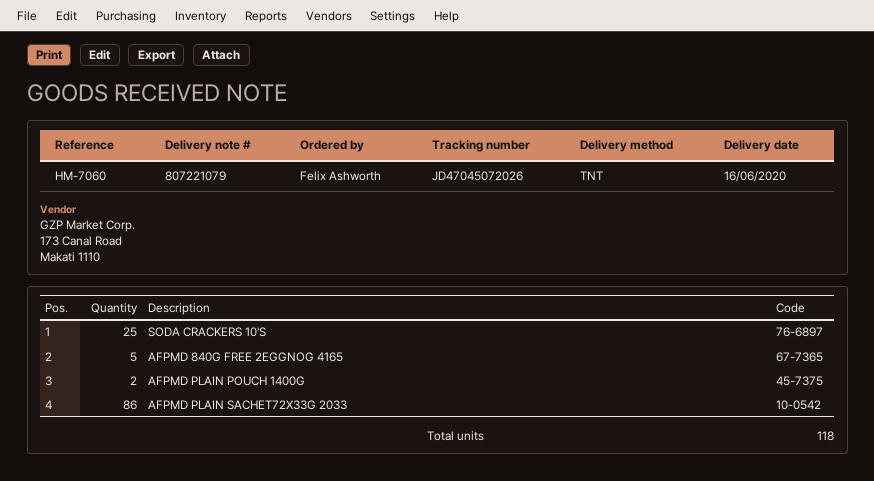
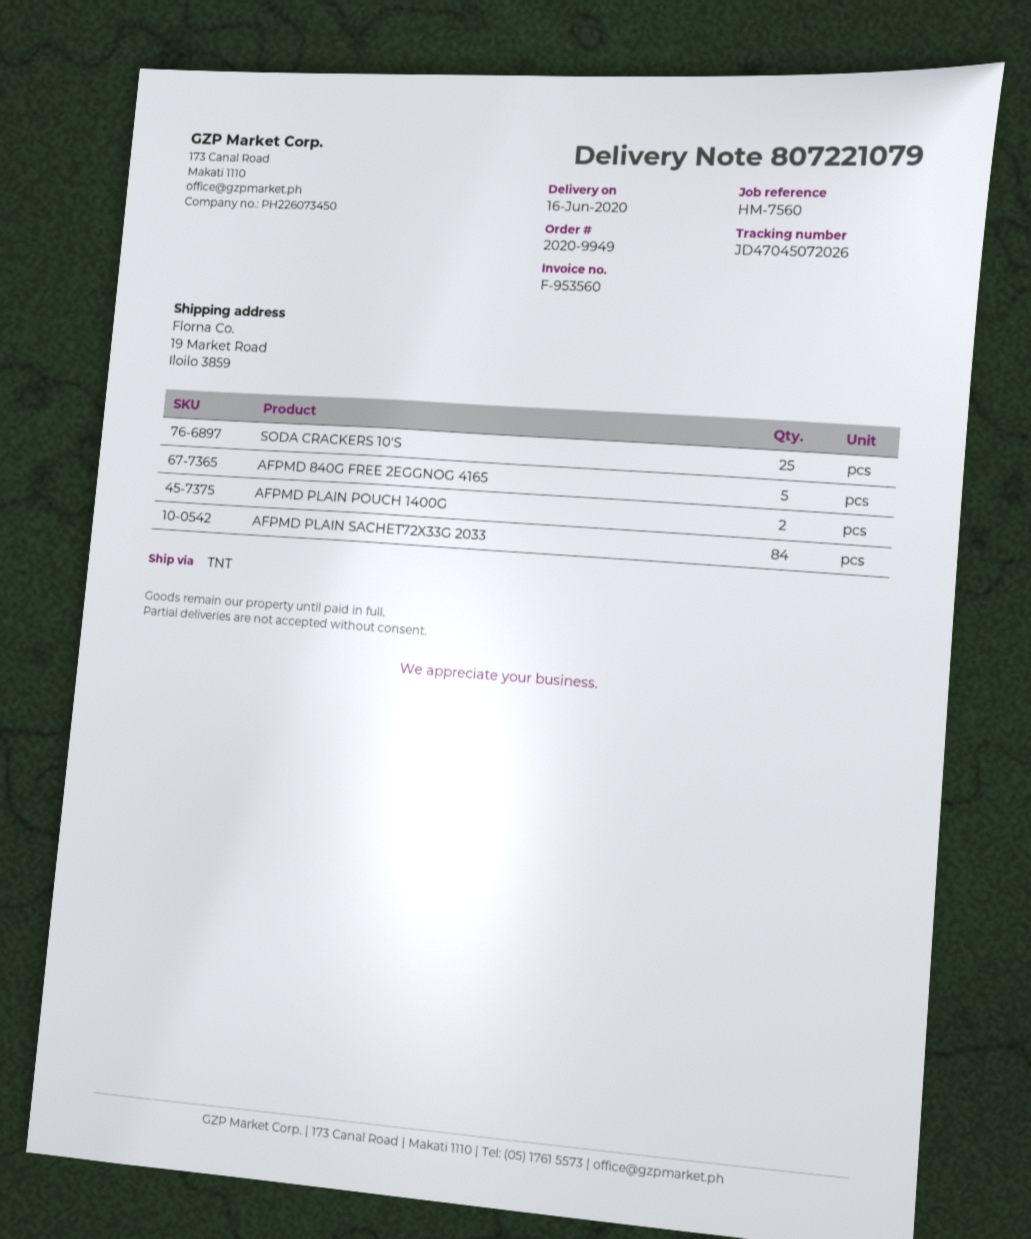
reference: HM-7060 -> HM-7560
AFPMD PLAIN SACHET72X33G 2033: 86 -> 84

